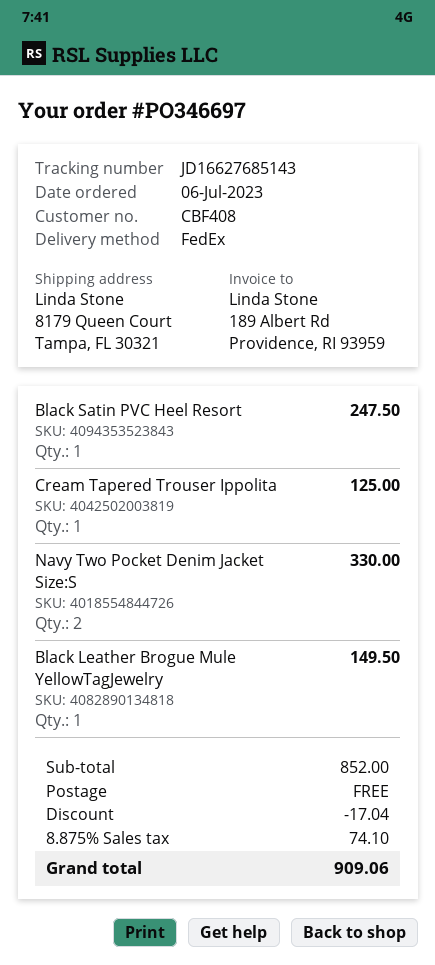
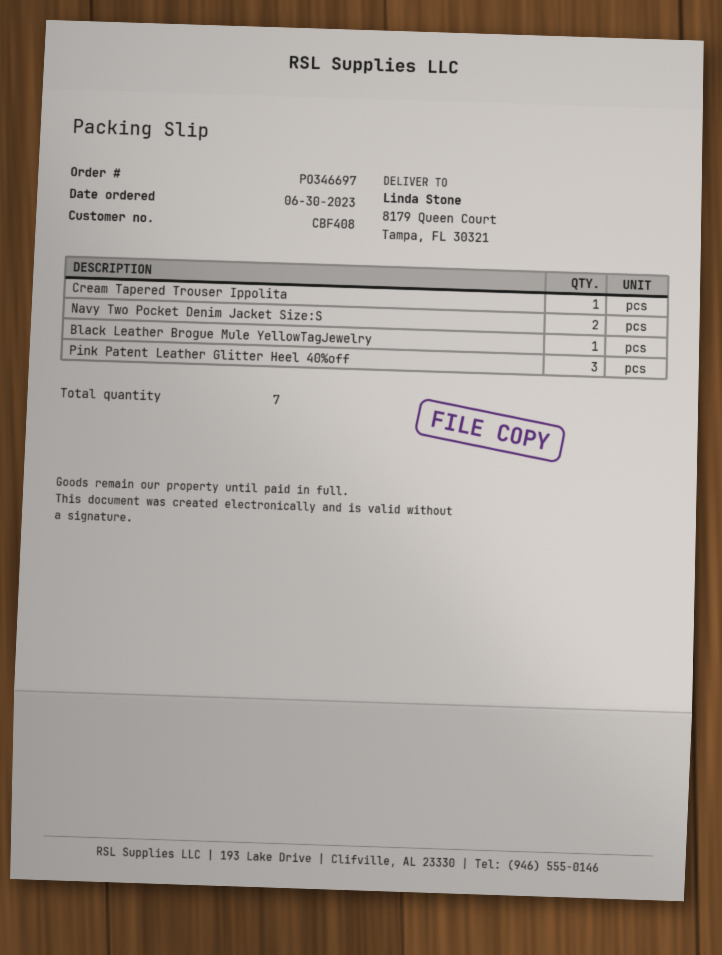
order date: 2023-07-06 -> 2023-06-30
Black Satin PVC Heel Resort: 1 -> none
Pink Patent Leather Glitter Heel 40%off: none -> 3

